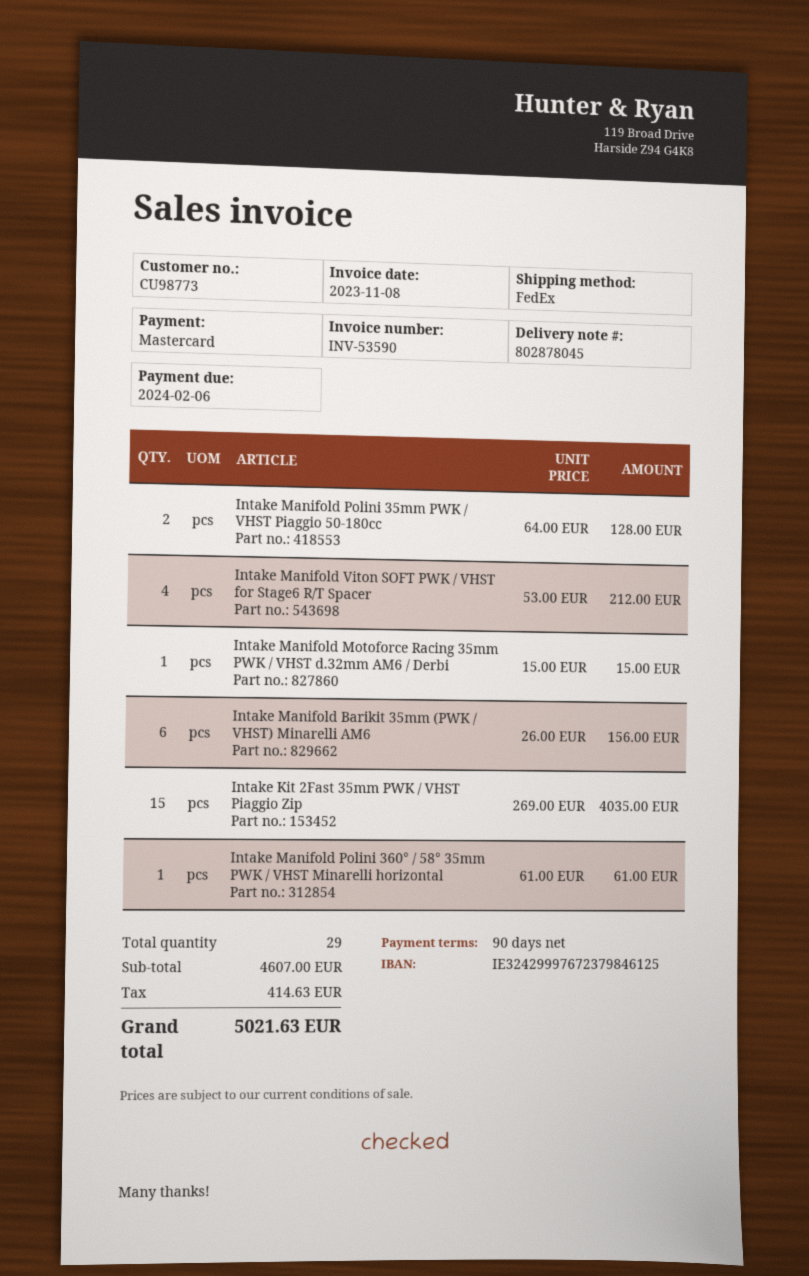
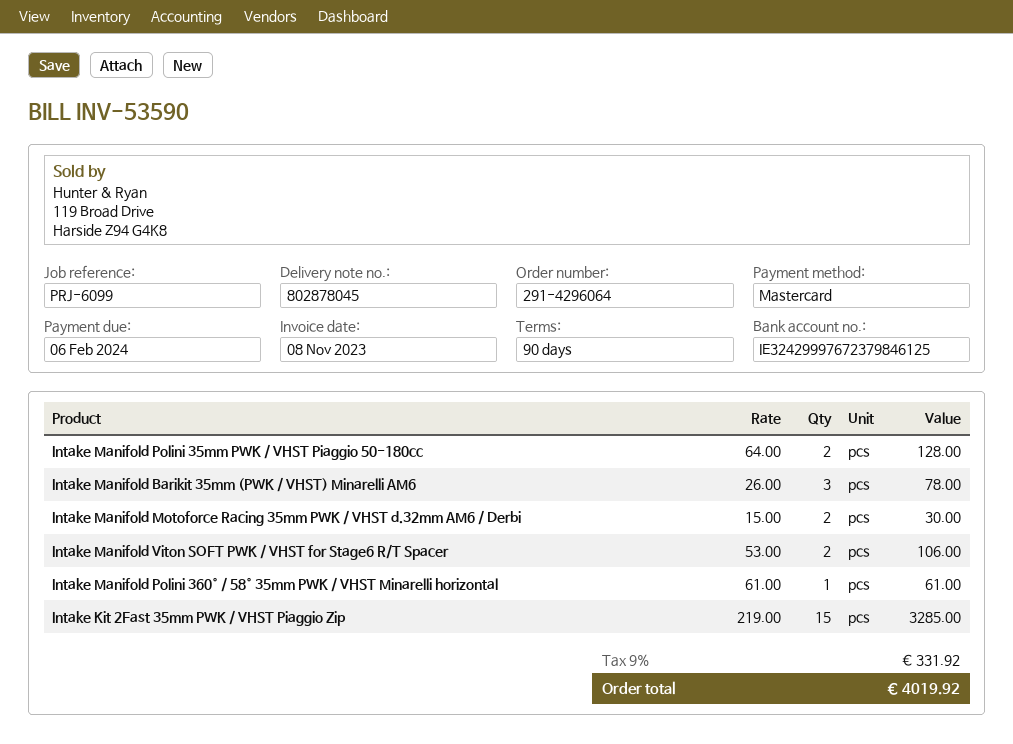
Intake Manifold Viton SOFT PWK / VHST for Stage6 R/T Spacer: 4 x 53.00 = 212.00 -> 2 x 53.00 = 106.00
Intake Manifold Motoforce Racing 35mm PWK / VHST d.32mm AM6 / Derbi: 1 x 15.00 = 15.00 -> 2 x 15.00 = 30.00
Intake Manifold Barikit 35mm (PWK / VHST) Minarelli AM6: 6 x 26.00 = 156.00 -> 3 x 26.00 = 78.00
Intake Kit 2Fast 35mm PWK / VHST Piaggio Zip: 15 x 269.00 = 4035.00 -> 15 x 219.00 = 3285.00
tax: 414.63 -> 331.92
total: 5021.63 -> 4019.92

